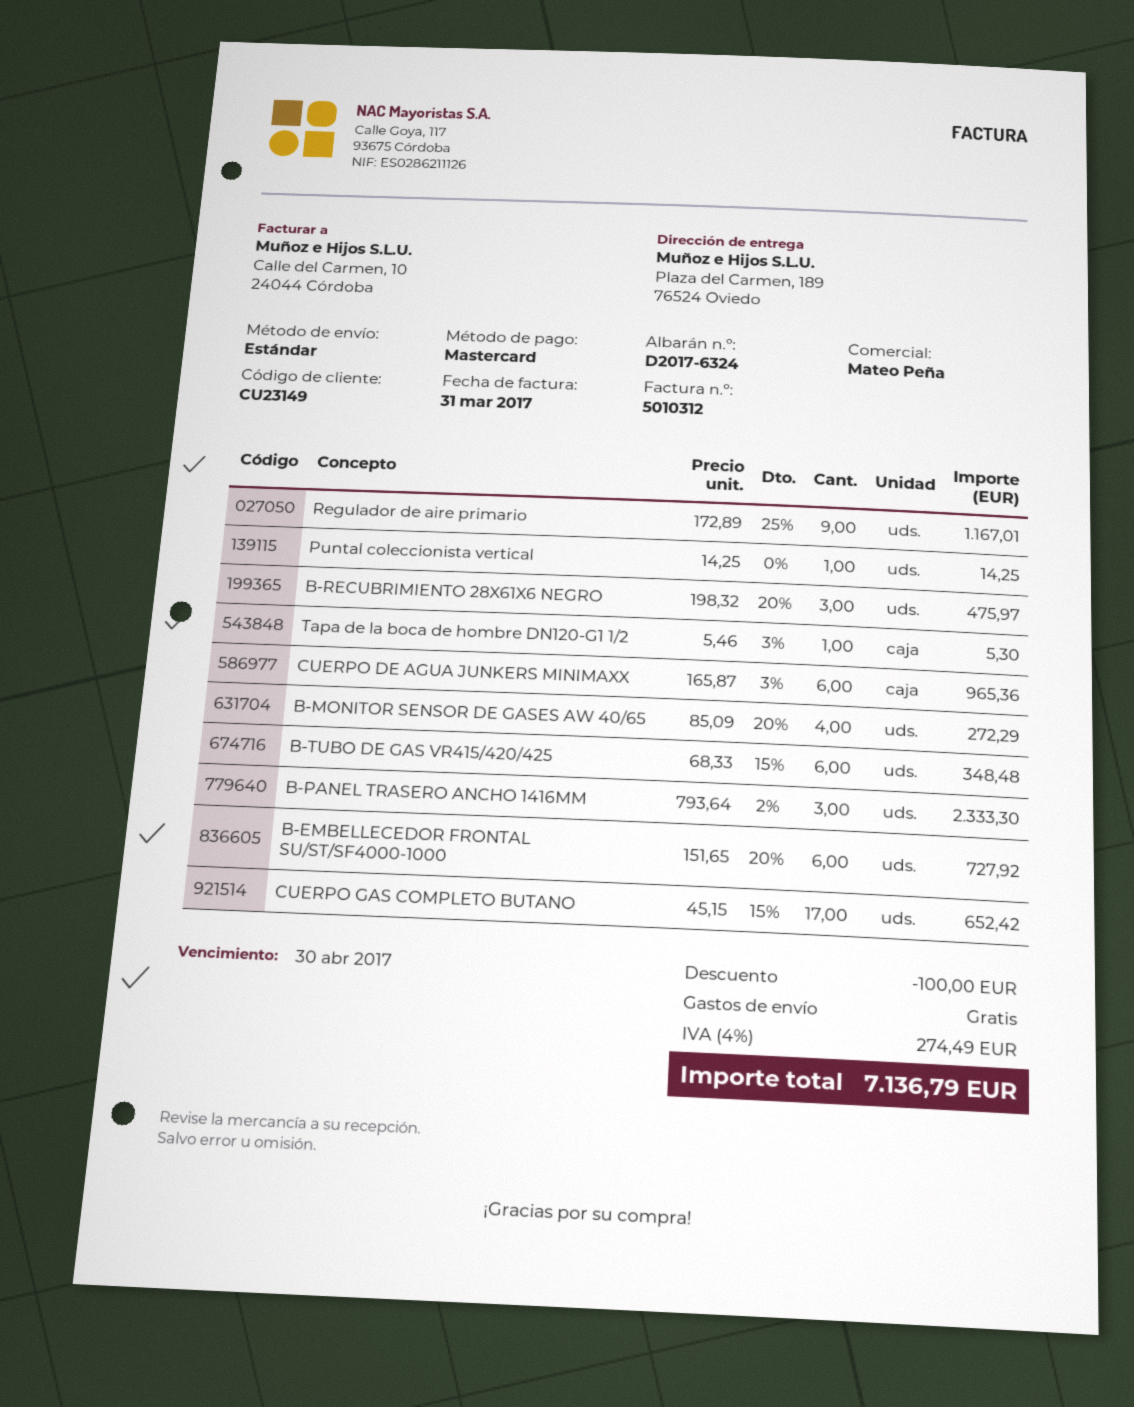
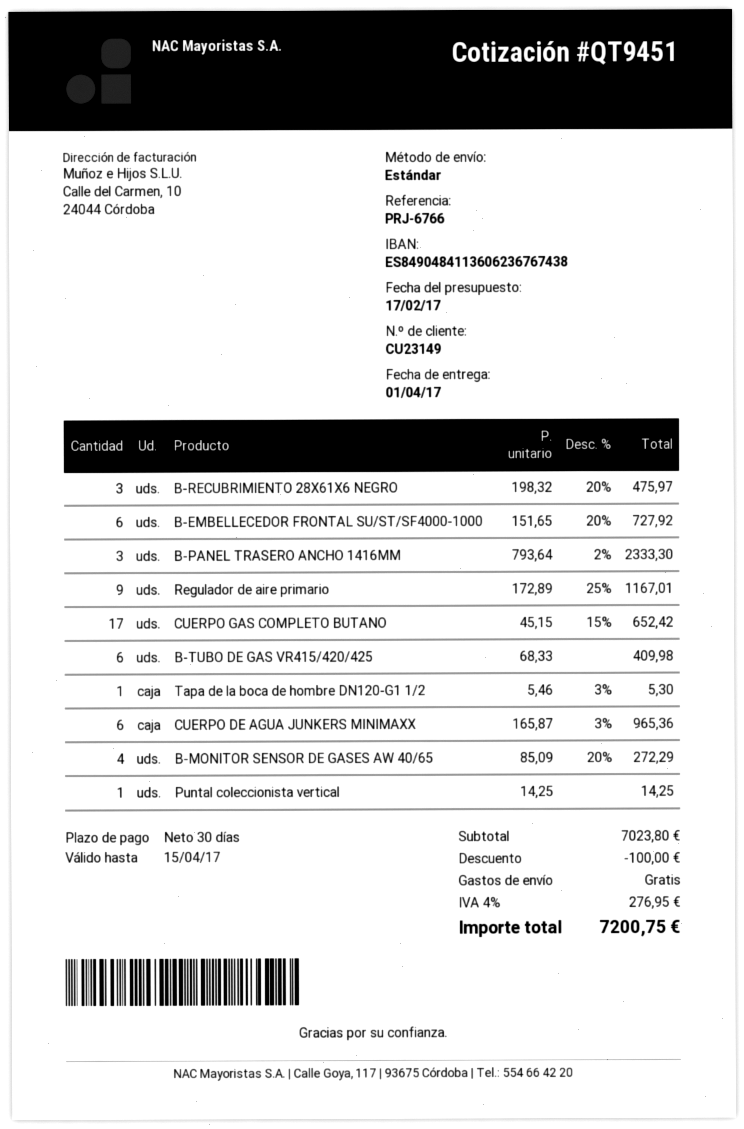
B-TUBO DE GAS VR415/420/425: 6 x 68.33 - 15% = 348.48 -> 6 x 68.33 = 409.98
tax: 4% = 274.49 -> 4% = 276.95
total: 7136.79 -> 7200.75

